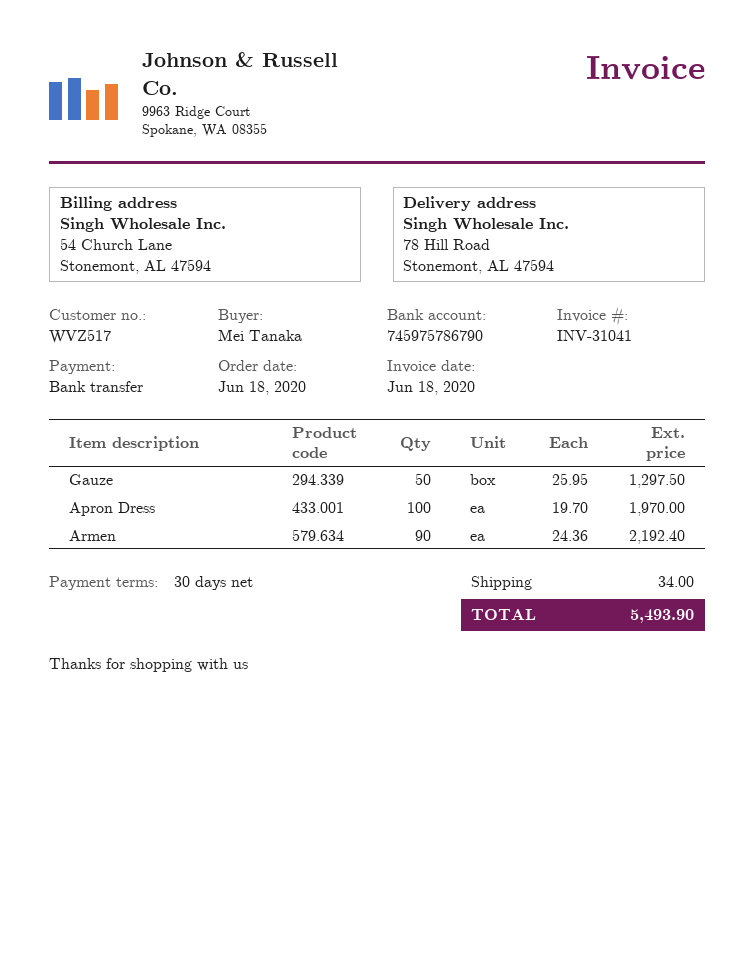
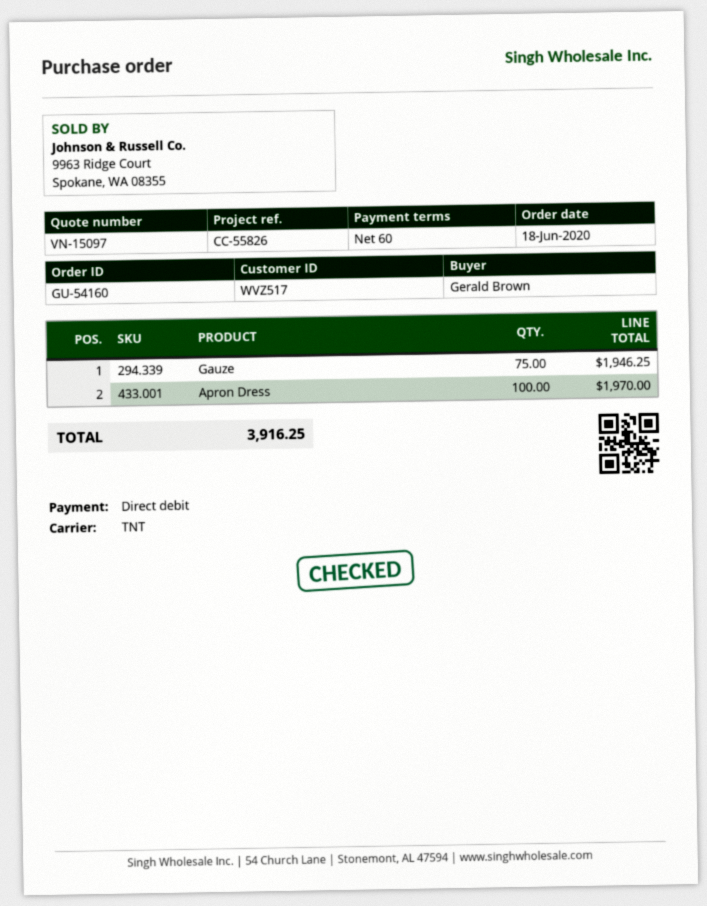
payment terms: 30 days -> 60 days
ordered by: Mei Tanaka -> Gerald Brown
payment method: bank transfer -> direct debit
Gauze: 50 for 1297.50 -> 75 for 1946.25
Armen: 90 for 2192.40 -> none
shipping: 34.00 -> none
total: 5493.90 -> 3916.25

